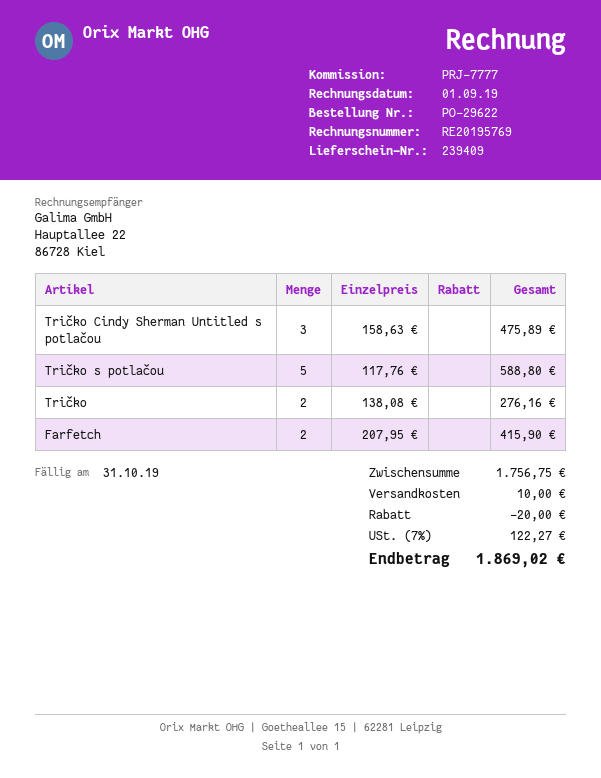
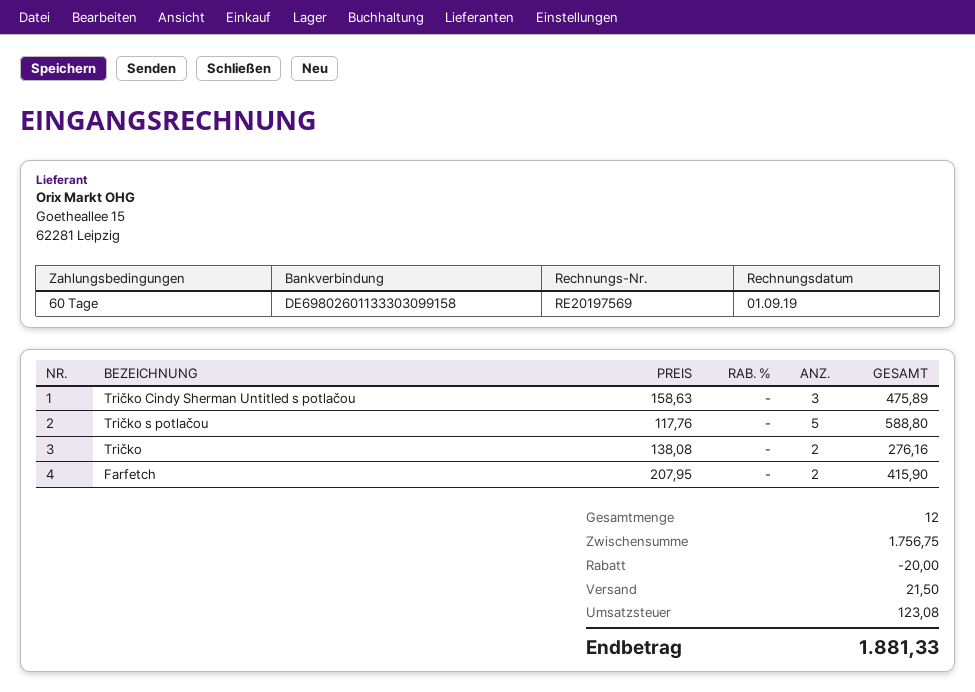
invoice number: RE20195769 -> RE20197569
shipping: 10.00 -> 21.50
tax: 122.27 -> 123.08
total: 1869.02 -> 1881.33

